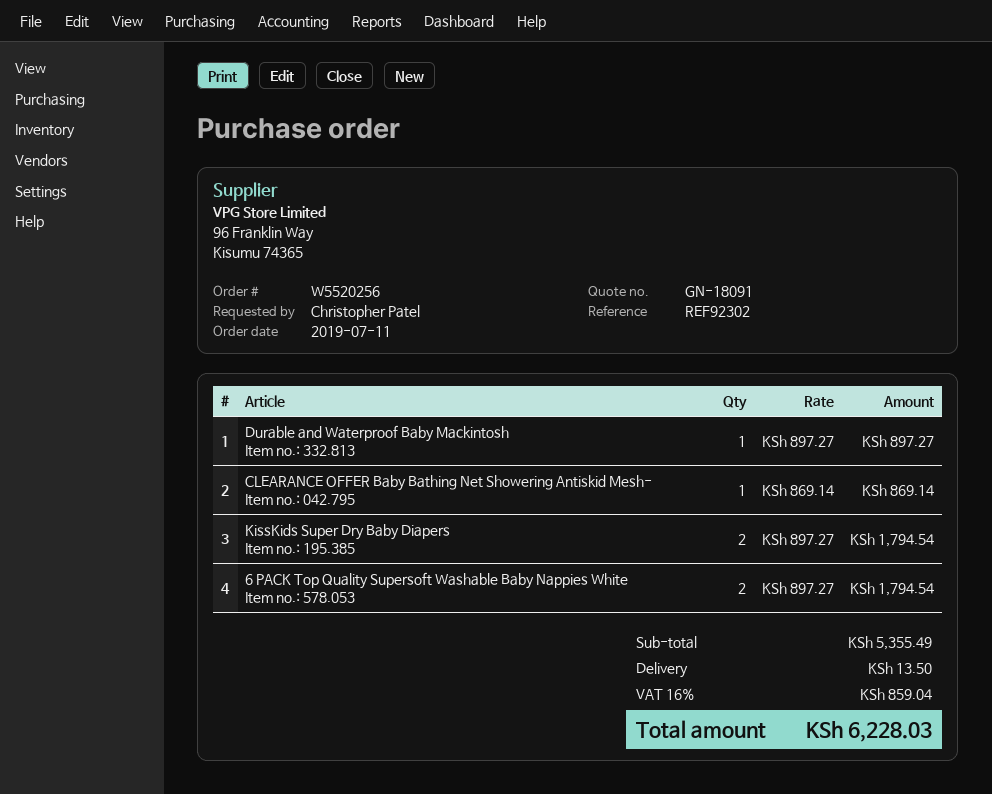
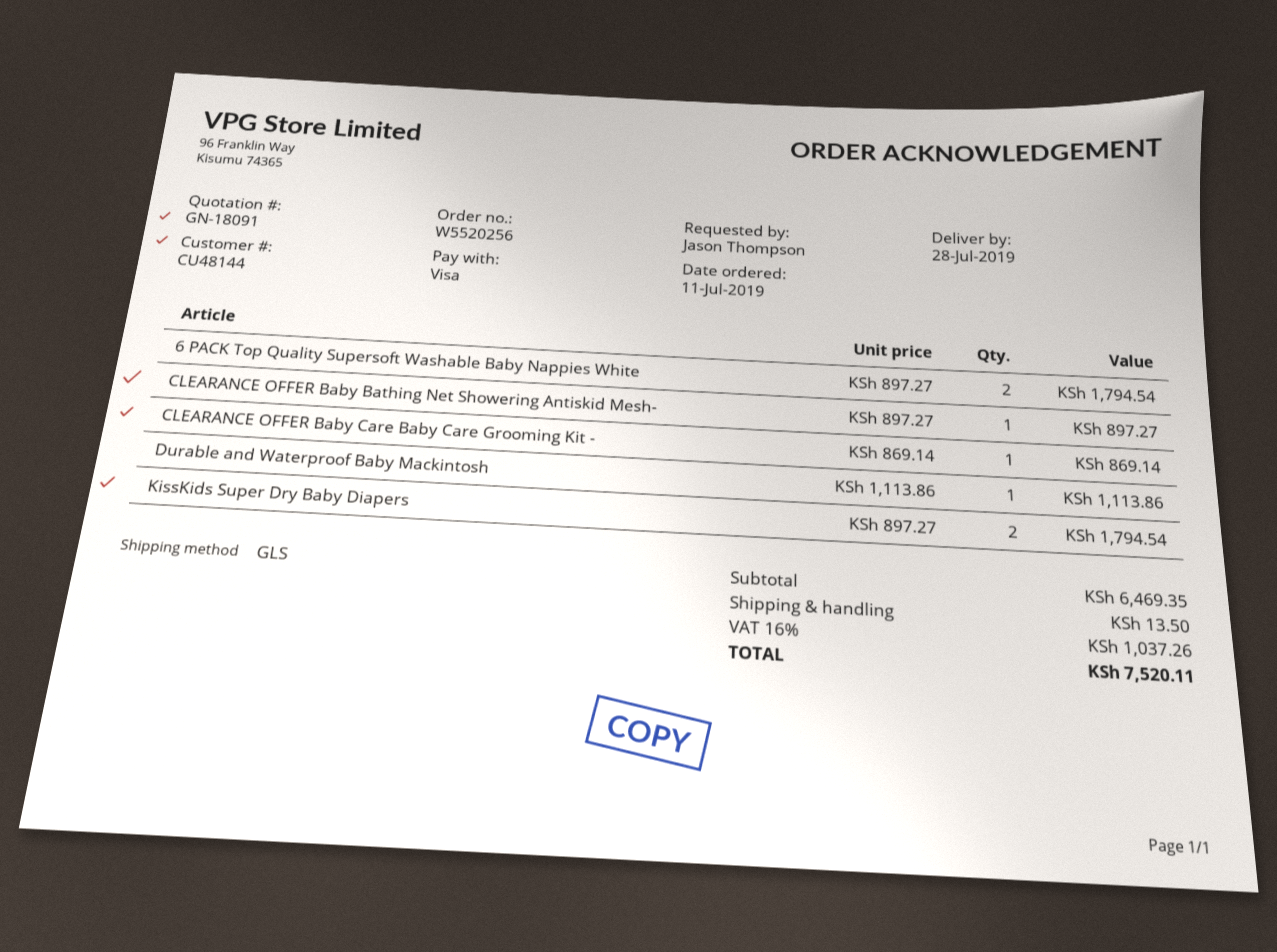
ordered by: Christopher Patel -> Jason Thompson
Durable and Waterproof Baby Mackintosh: 1 x 897.27 = 897.27 -> 1 x 1113.86 = 1113.86
CLEARANCE OFFER Baby Bathing Net Showering Antiskid Mesh-: 1 x 869.14 = 869.14 -> 1 x 897.27 = 897.27
CLEARANCE OFFER Baby Care Baby Care Grooming Kit -: none -> 1 x 869.14 = 869.14
subtotal: 5355.49 -> 6469.35
tax: 16% = 859.04 -> 16% = 1037.26
total: 6228.03 -> 7520.11

